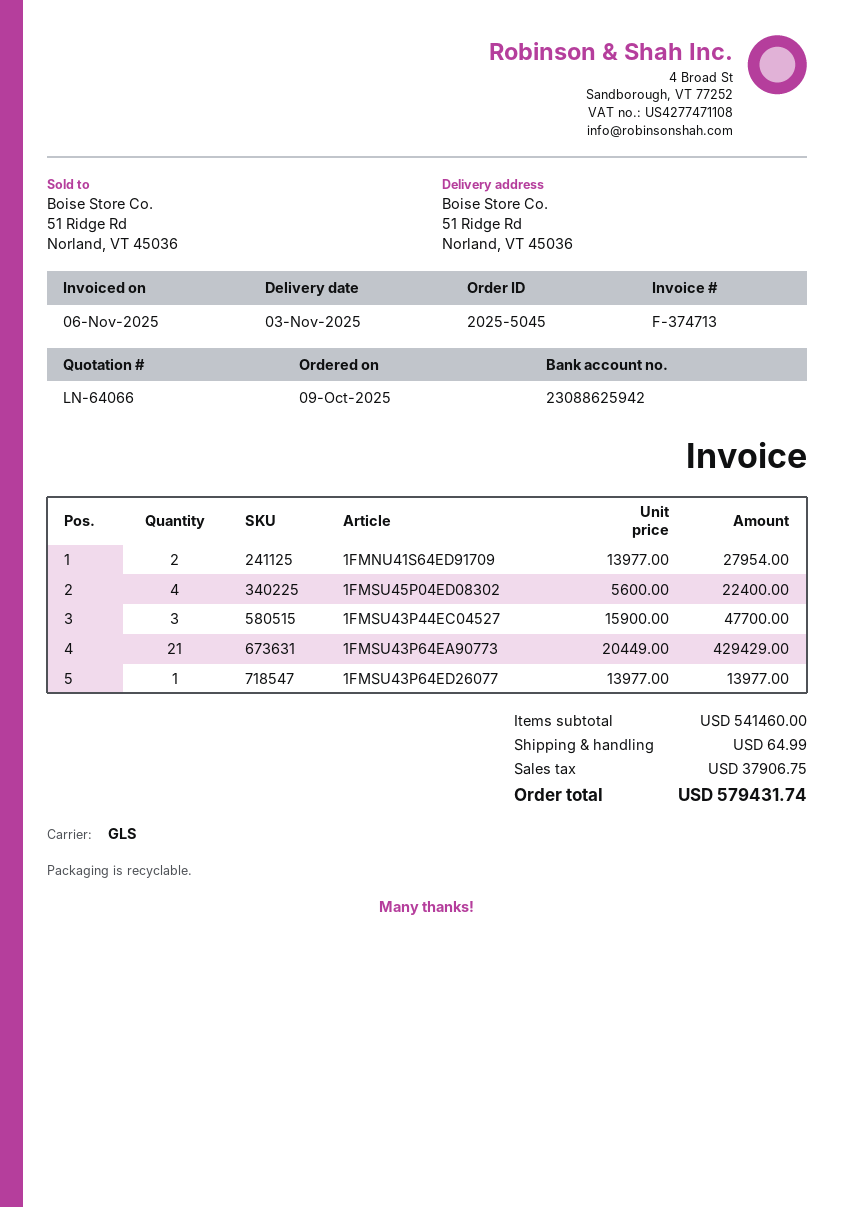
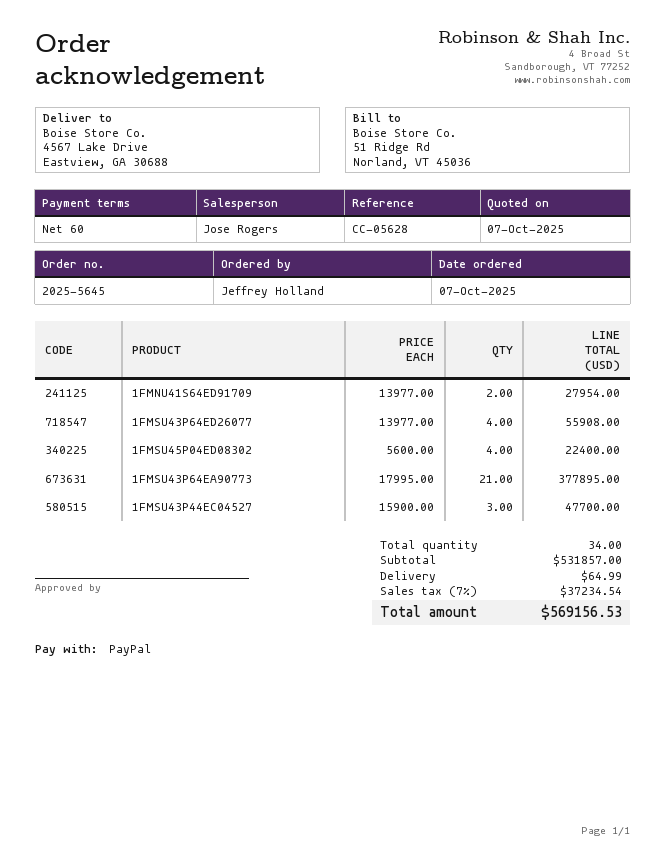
order number: 2025-5045 -> 2025-5645
order date: 2025-10-09 -> 2025-10-07
ship to: 51 Ridge Rd, Norland, VT 45036 -> 4567 Lake Drive, Eastview, GA 30688
1FMSU43P64EA90773: 21 x 20449.00 = 429429.00 -> 21 x 17995.00 = 377895.00
1FMSU43P64ED26077: 1 x 13977.00 = 13977.00 -> 4 x 13977.00 = 55908.00
subtotal: 541460.00 -> 531857.00
tax: 37906.75 -> 37234.54
total: 579431.74 -> 569156.53

